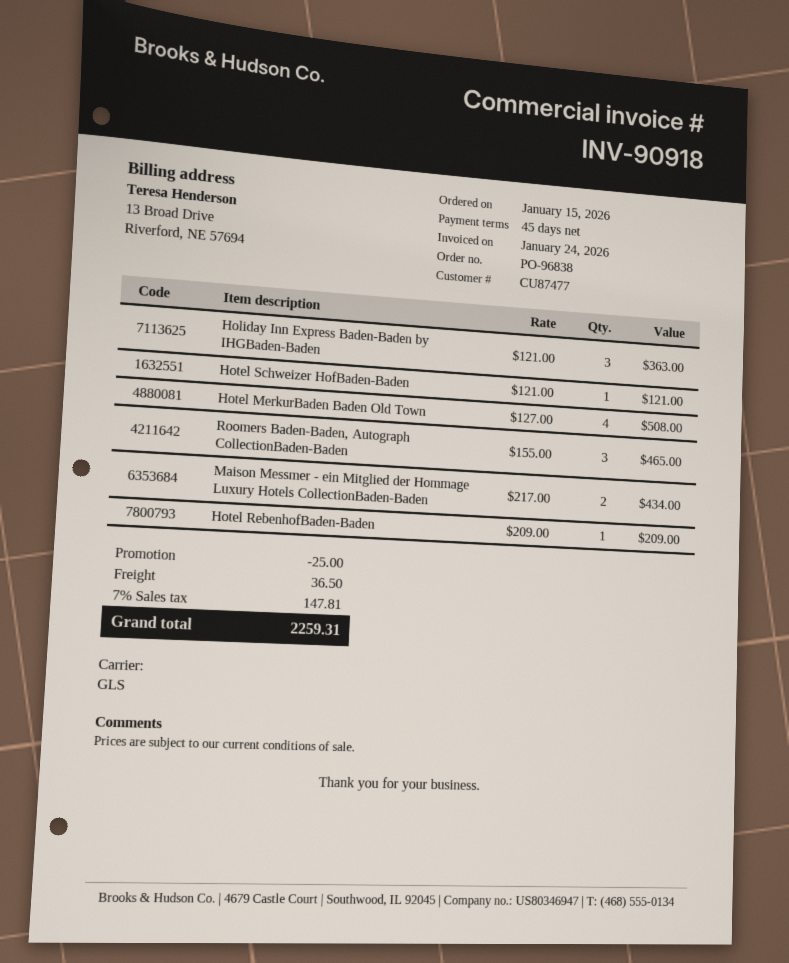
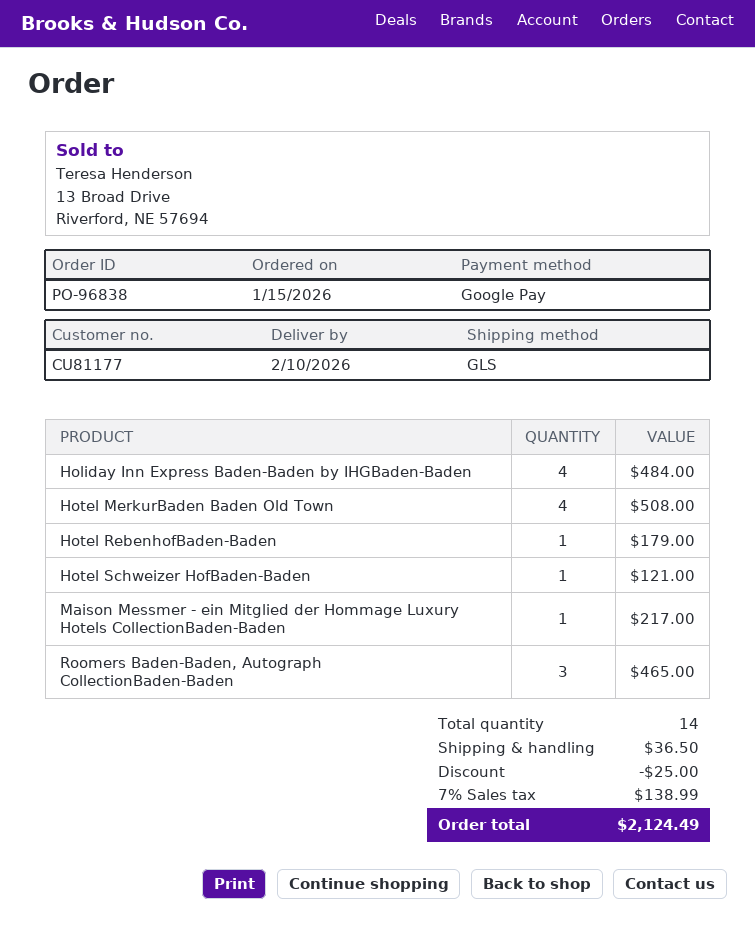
customer number: CU87477 -> CU81177
Holiday Inn Express Baden-Baden by IHGBaden-Baden: 3 for 363.00 -> 4 for 484.00
Maison Messmer - ein Mitglied der Hommage Luxury Hotels CollectionBaden-Baden: 2 for 434.00 -> 1 for 217.00
Hotel RebenhofBaden-Baden: 1 for 209.00 -> 1 for 179.00
tax: 7% = 147.81 -> 7% = 138.99
total: 2259.31 -> 2124.49

